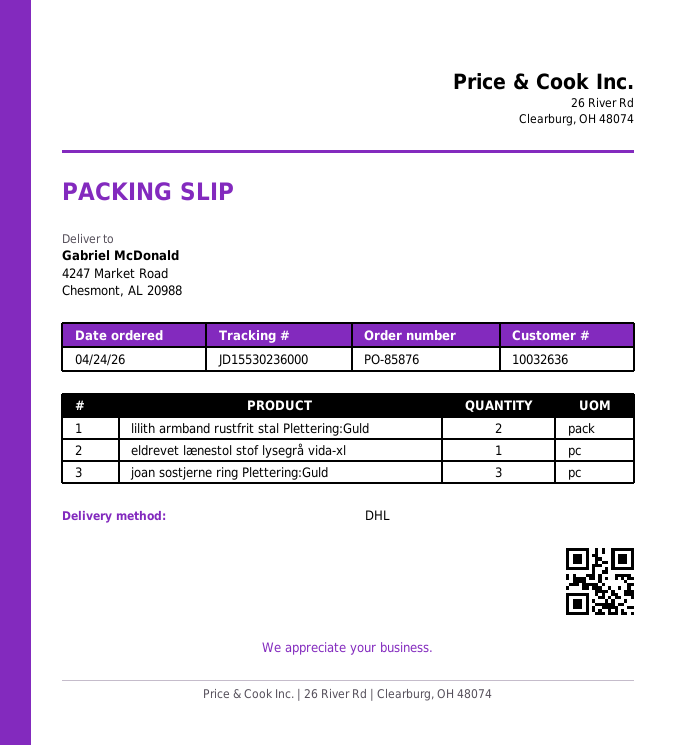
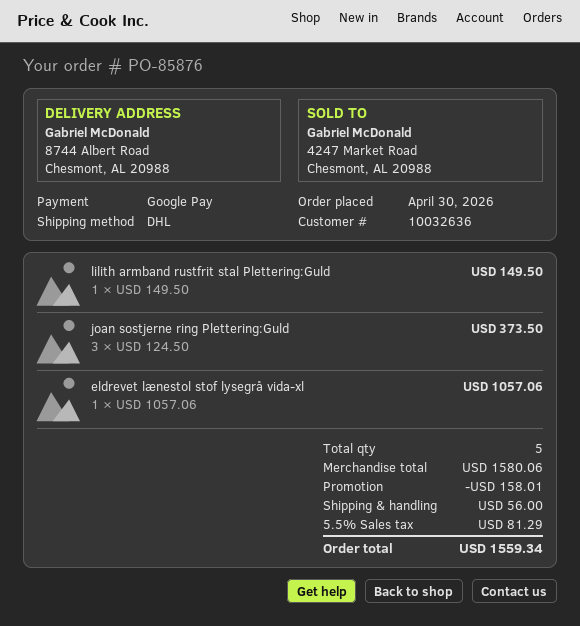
order date: 2026-04-24 -> 2026-04-30
ship to: 4247 Market Road, Chesmont, AL 20988 -> 8744 Albert Road, Chesmont, AL 20988
lilith armband rustfrit stal Plettering:Guld: 2 -> 1

